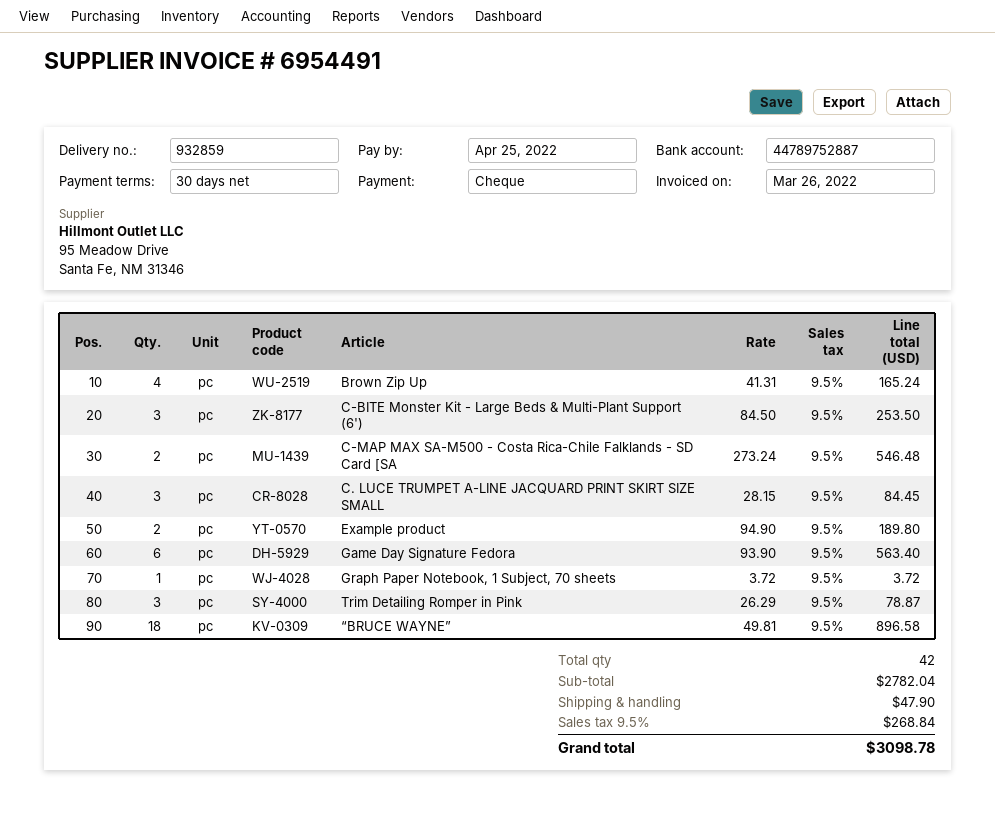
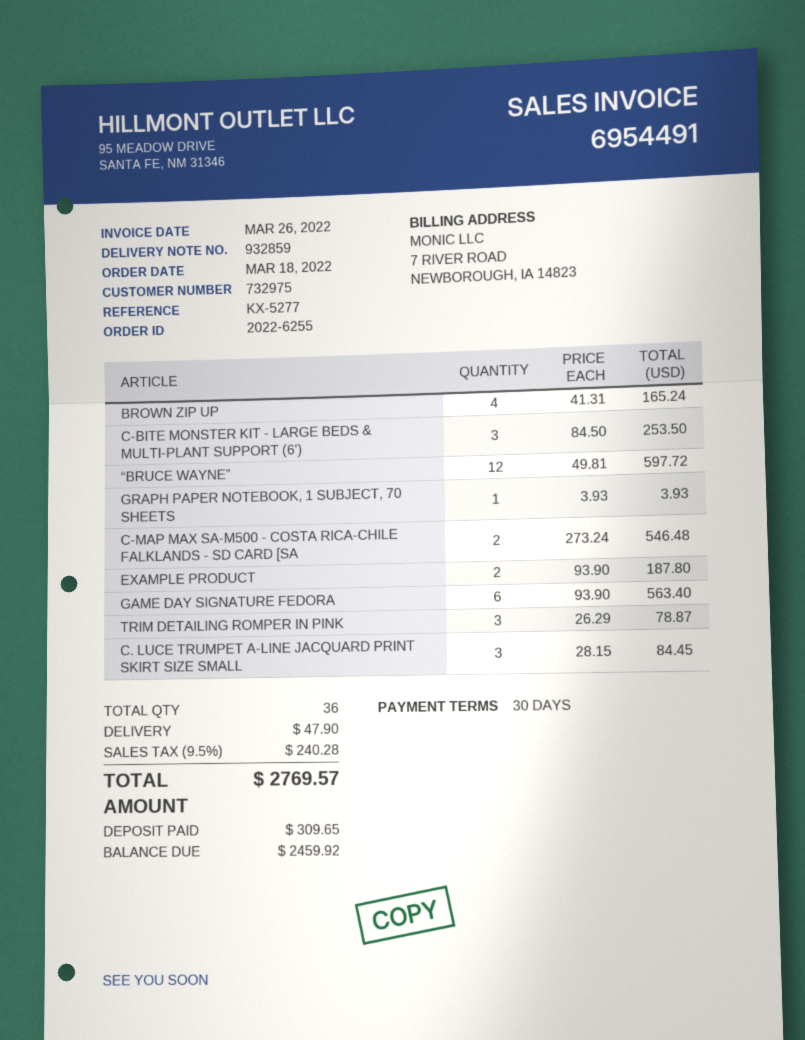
Example product: 2 x 94.90 = 189.80 -> 2 x 93.90 = 187.80
Graph Paper Notebook, 1 Subject, 70 sheets: 1 x 3.72 = 3.72 -> 1 x 3.93 = 3.93
“BRUCE WAYNE”: 18 x 49.81 = 896.58 -> 12 x 49.81 = 597.72
total quantity: 42 -> 36
tax: 9.5% = 268.84 -> 9.5% = 240.28
total: 3098.78 -> 2769.57

